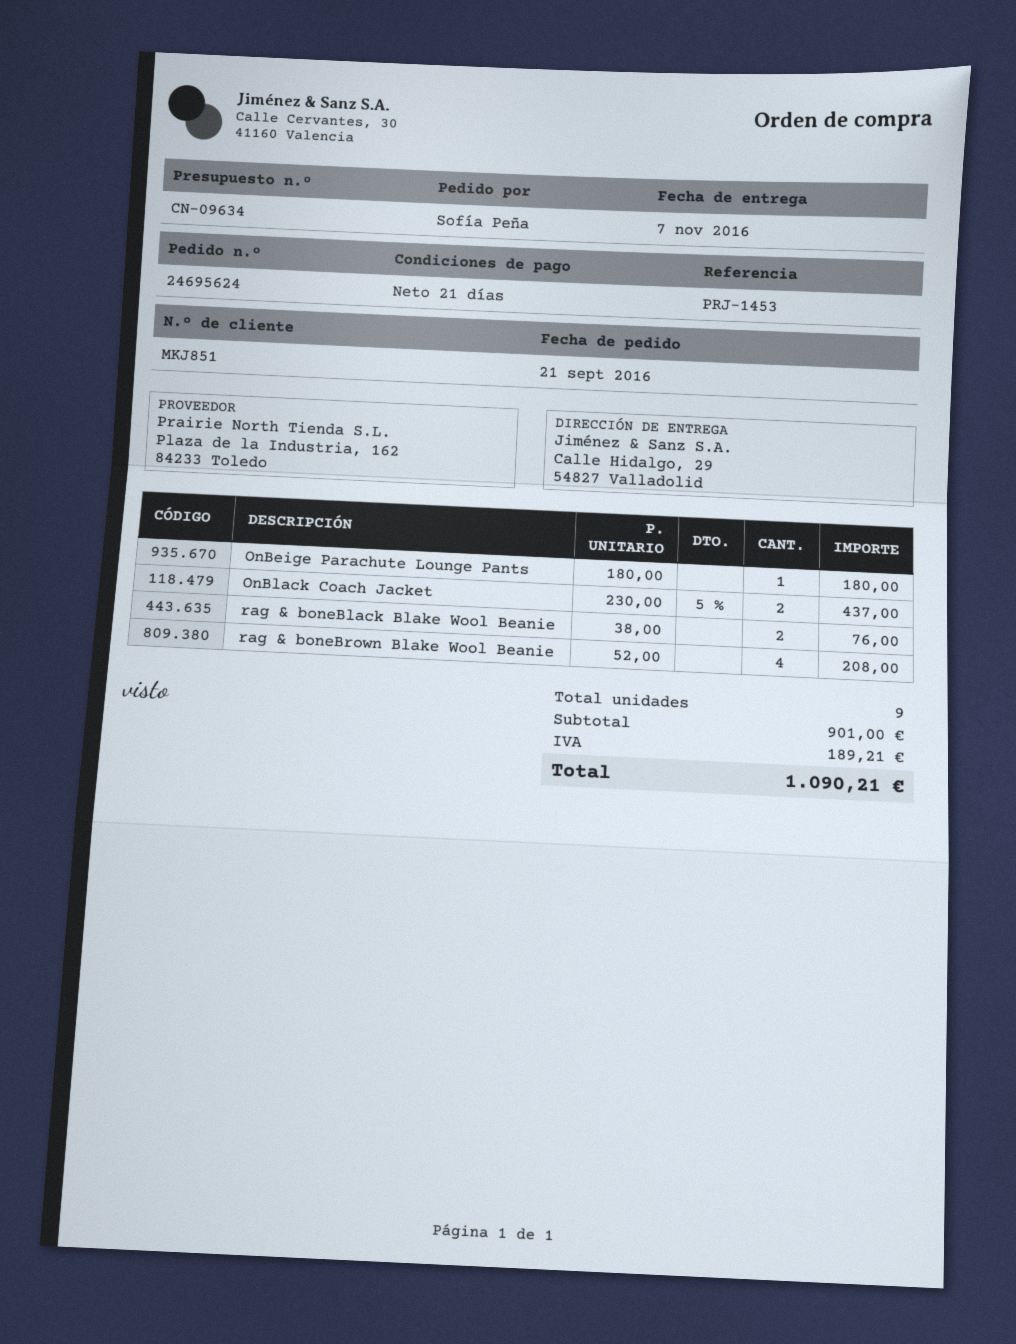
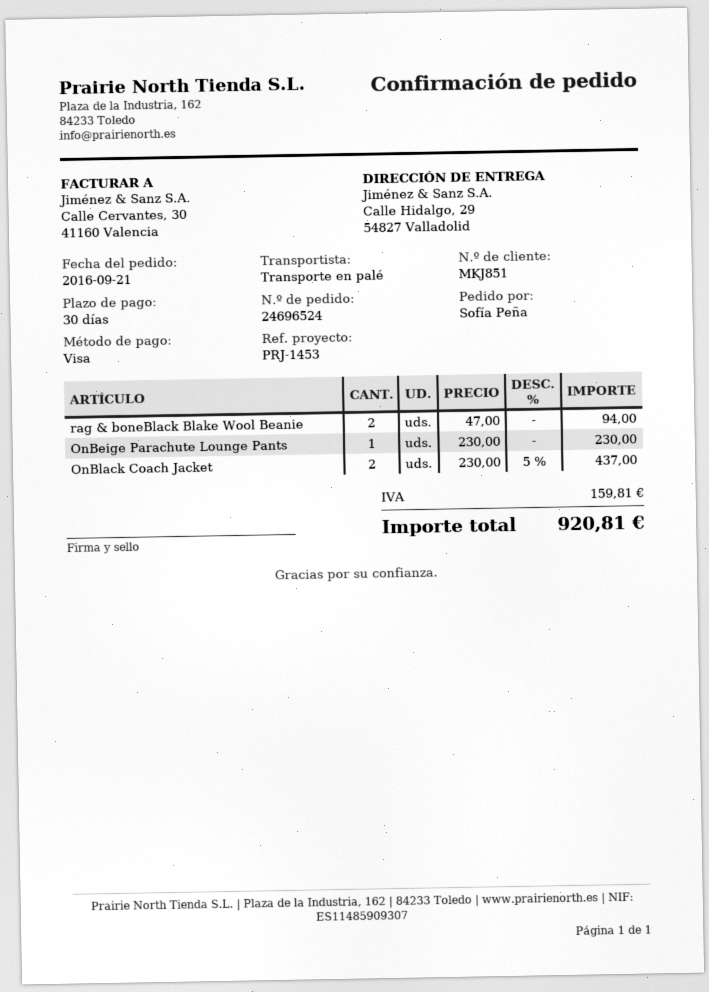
order number: 24695624 -> 24696524
payment terms: 21 days -> 30 days
OnBeige Parachute Lounge Pants: 1 x 180.00 = 180.00 -> 1 x 230.00 = 230.00
rag & boneBlack Blake Wool Beanie: 2 x 38.00 = 76.00 -> 2 x 47.00 = 94.00
rag & boneBrown Blake Wool Beanie: 4 x 52.00 = 208.00 -> none
tax: 189.21 -> 159.81
total: 1090.21 -> 920.81

